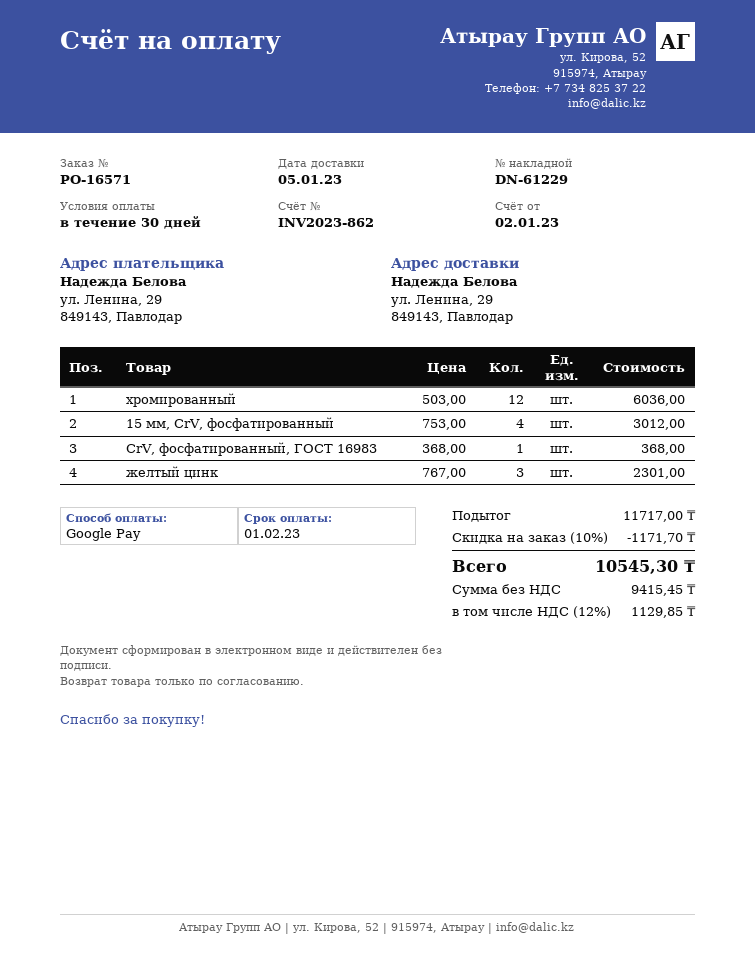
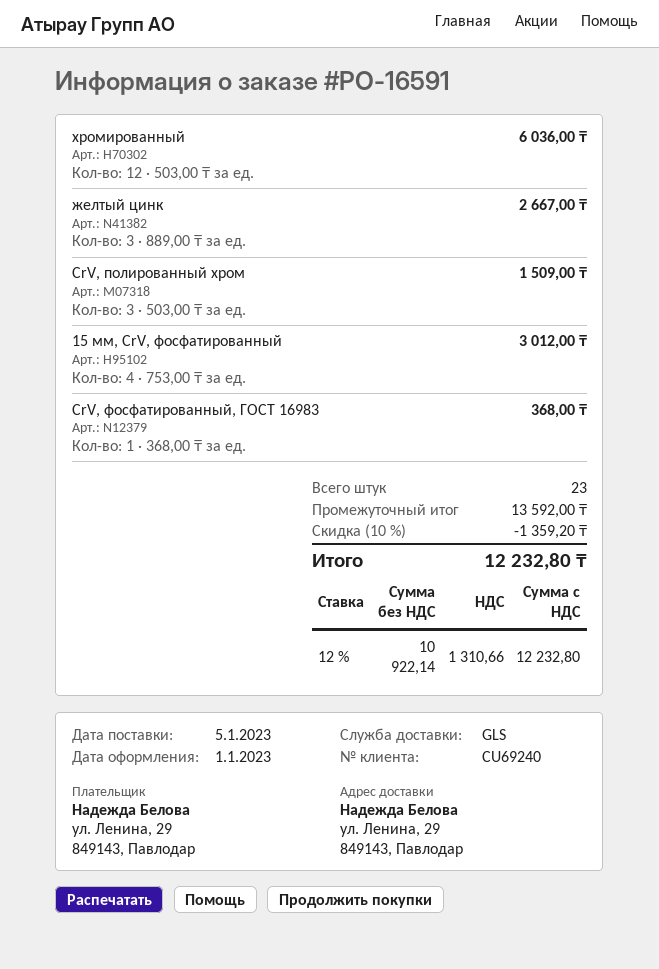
order number: PO-16571 -> PO-16591
желтый цинк: 3 x 767.00 = 2301.00 -> 3 x 889.00 = 2667.00
CrV, полированный хром: none -> 3 x 503.00 = 1509.00
subtotal: 11717.00 -> 13592.00
discount: 10% = 1171.70 -> 10% = 1359.20
net: 9415.45 -> 10922.14
tax: 12% = 1129.85 -> 12% = 1310.66
total: 10545.30 -> 12232.80

